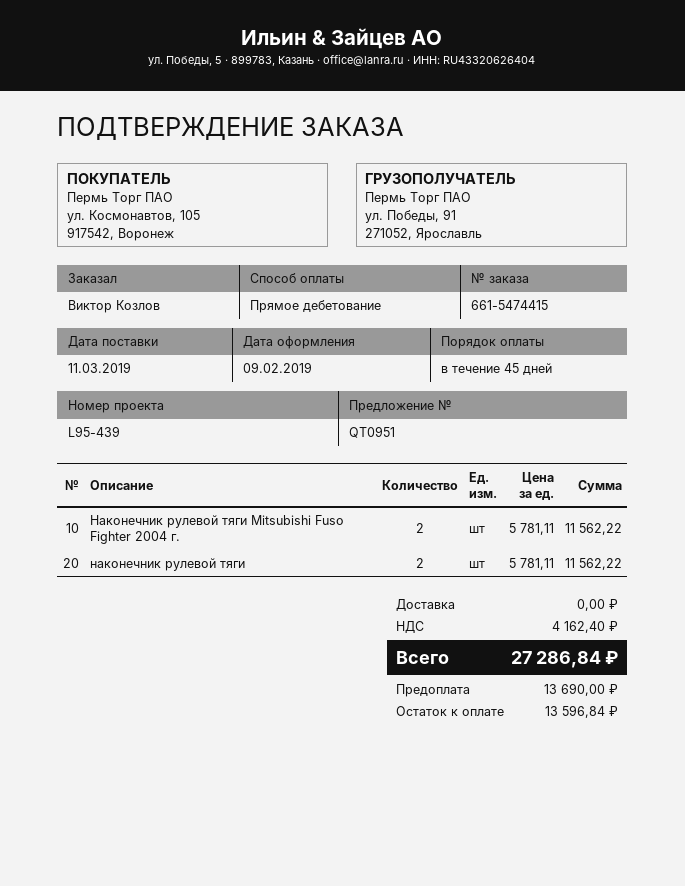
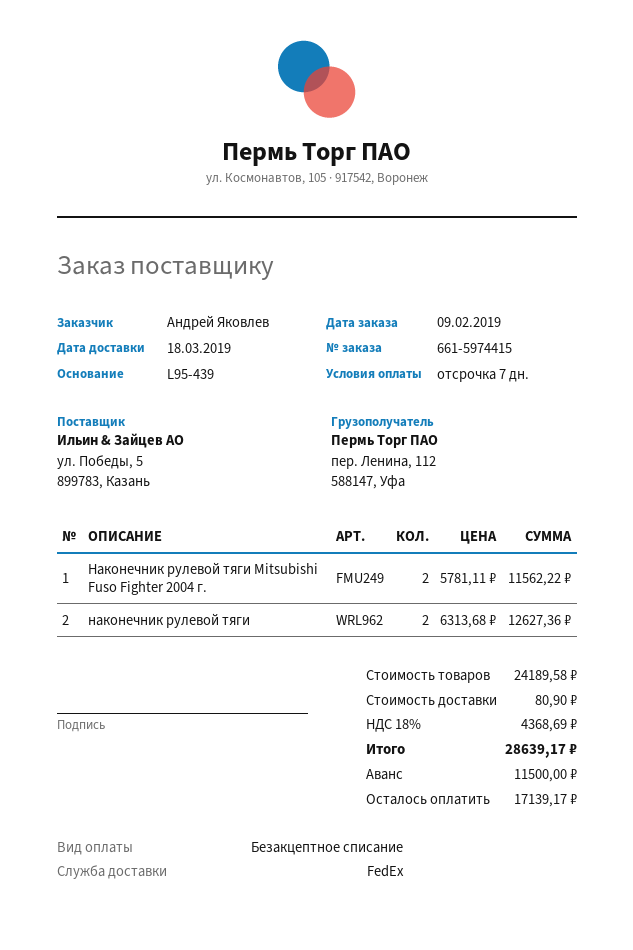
order number: 661-5474415 -> 661-5974415
delivery date: 2019-03-11 -> 2019-03-18
payment terms: 45 days -> 7 days
ordered by: Виктор Козлов -> Андрей Яковлев
ship to: ул. Победы, 91, 271052, Ярославль -> пер. Ленина, 112, 588147, Уфа
наконечник рулевой тяги: 2 x 5781.11 = 11562.22 -> 2 x 6313.68 = 12627.36
shipping: 0.00 -> 80.90
tax: 4162.40 -> 4368.69
total: 27286.84 -> 28639.17
deposit: 13690.00 -> 11500.00
balance: 13596.84 -> 17139.17

